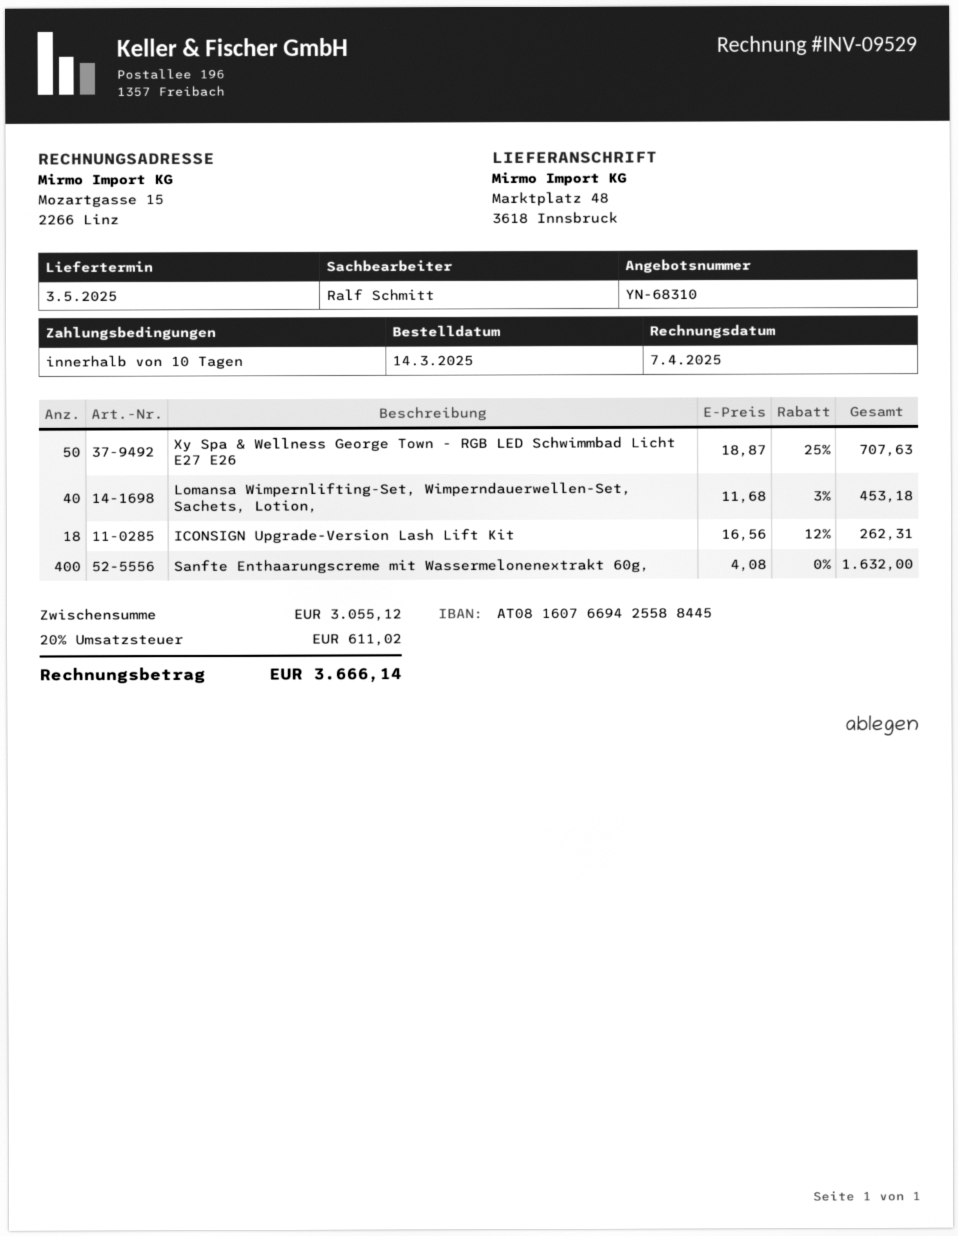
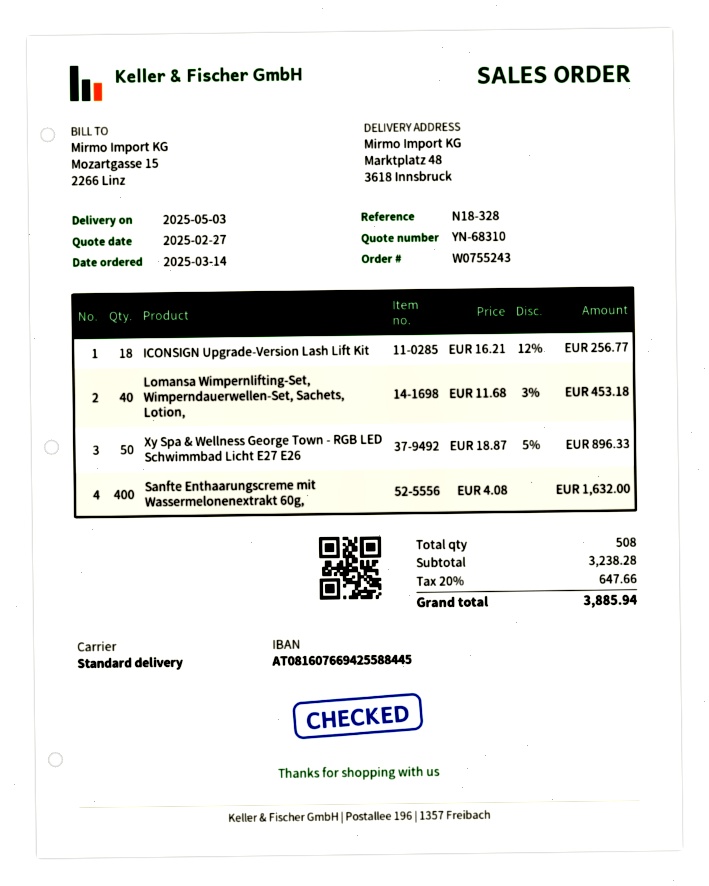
Xy Spa & Wellness George Town - RGB LED Schwimmbad Licht E27 E26: 50 x 18.87 - 25% = 707.63 -> 50 x 18.87 - 5% = 896.33
ICONSIGN Upgrade-Version Lash Lift Kit: 18 x 16.56 - 12% = 262.31 -> 18 x 16.21 - 12% = 256.77
subtotal: 3055.12 -> 3238.28
tax: 20% = 611.02 -> 20% = 647.66
total: 3666.14 -> 3885.94

